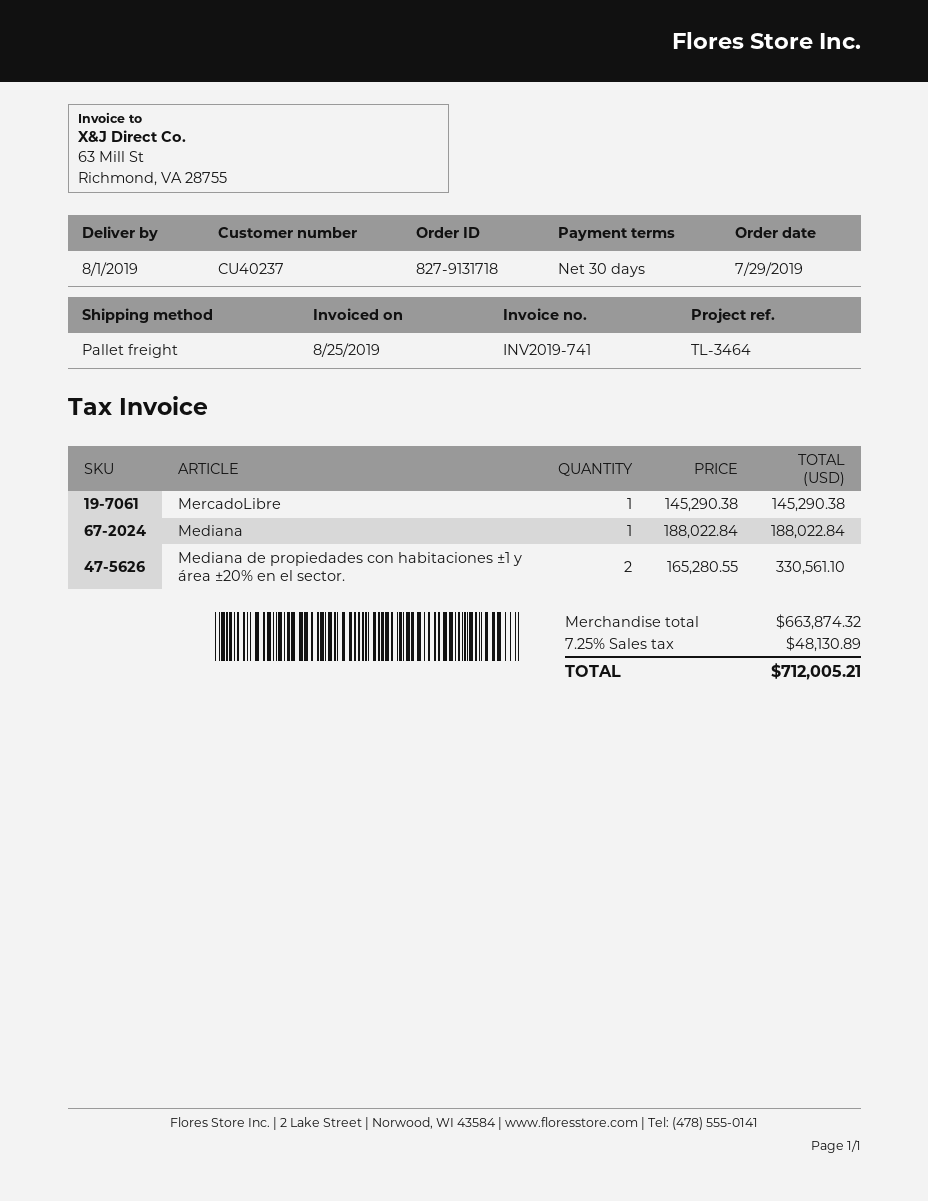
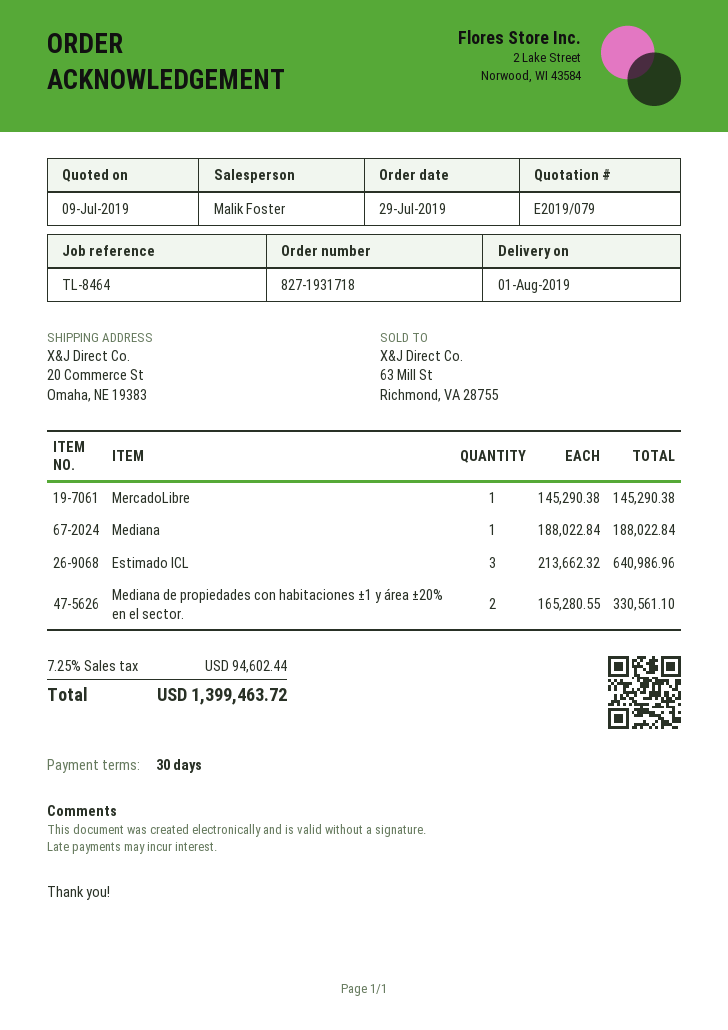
order number: 827-9131718 -> 827-1931718
reference: TL-3464 -> TL-8464
Estimado ICL: none -> 3 x 213662.32 = 640986.96
tax: 7.25% = 48130.89 -> 7.25% = 94602.44
total: 712005.21 -> 1399463.72

